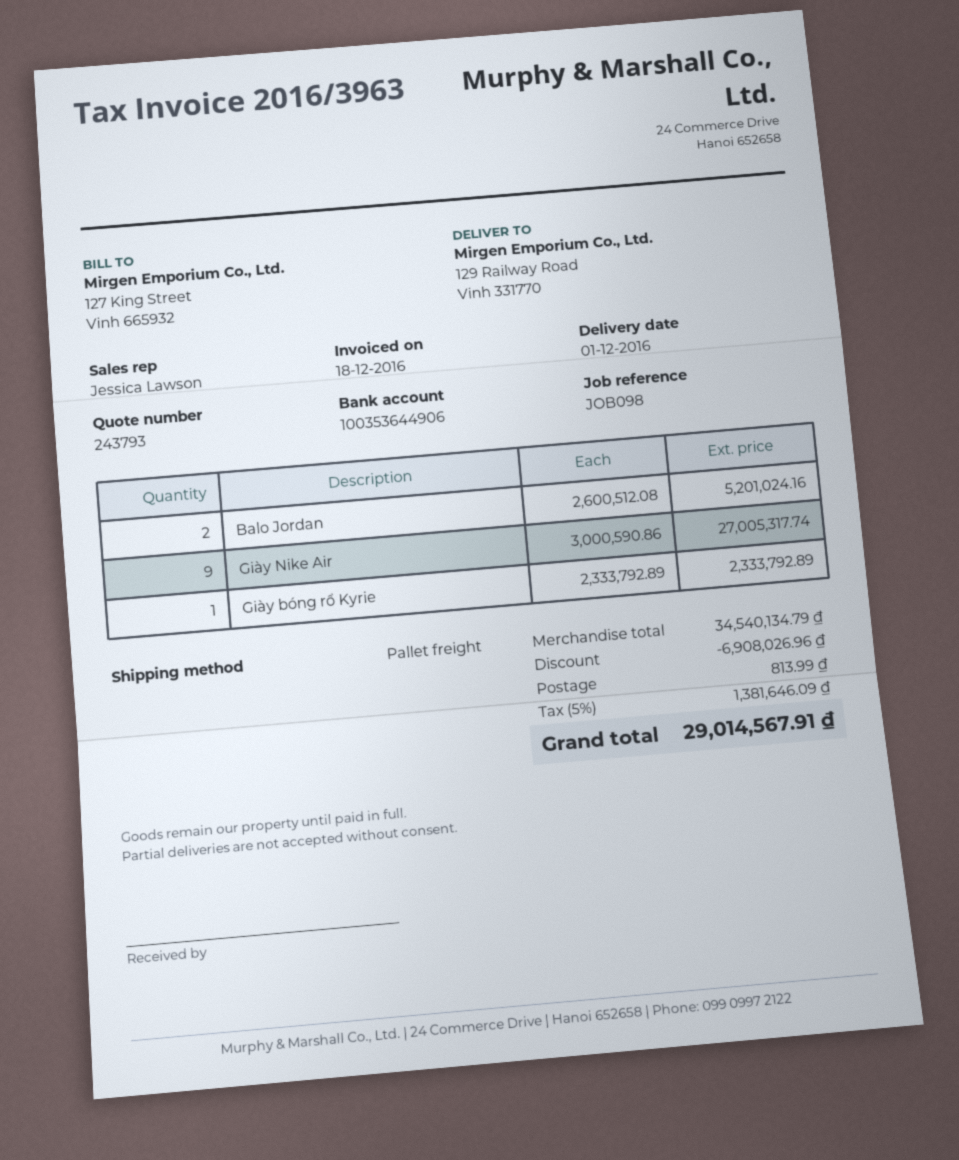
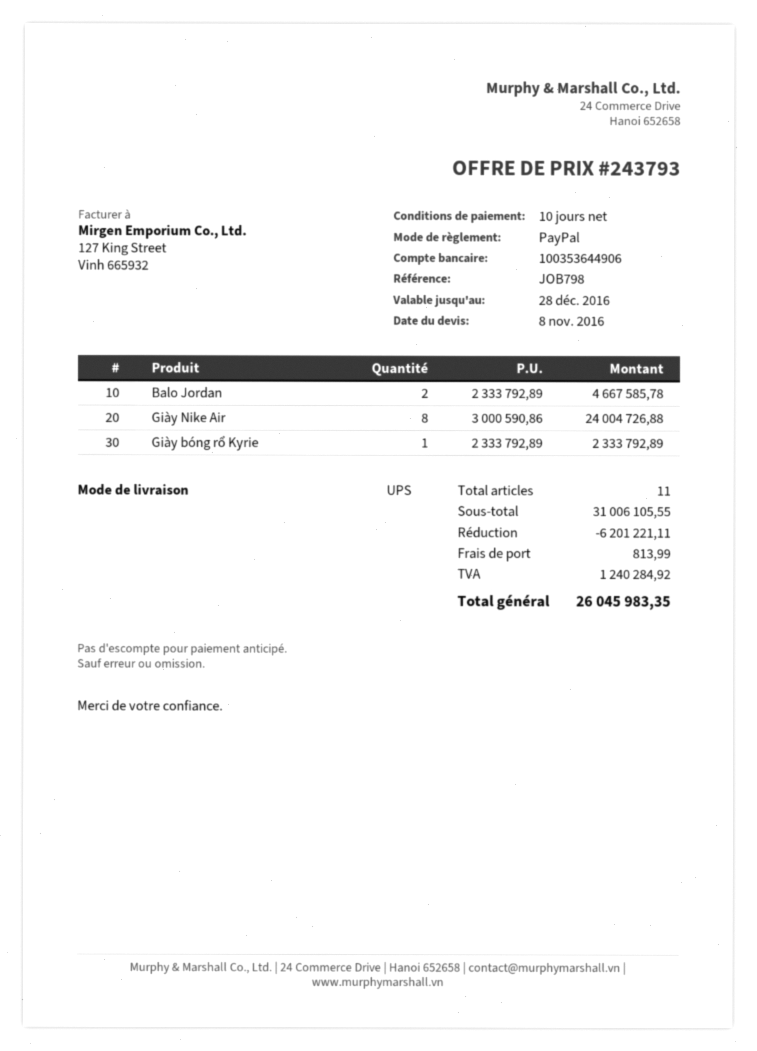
reference: JOB098 -> JOB798
shipping method: pallet freight -> UPS
Balo Jordan: 2 x 2600512.08 = 5201024.16 -> 2 x 2333792.89 = 4667585.78
Giày Nike Air: 9 x 3000590.86 = 27005317.74 -> 8 x 3000590.86 = 24004726.88
subtotal: 34540134.79 -> 31006105.55
discount: 6908026.96 -> 6201221.11
tax: 1381646.09 -> 1240284.92
total: 29014567.91 -> 26045983.35

